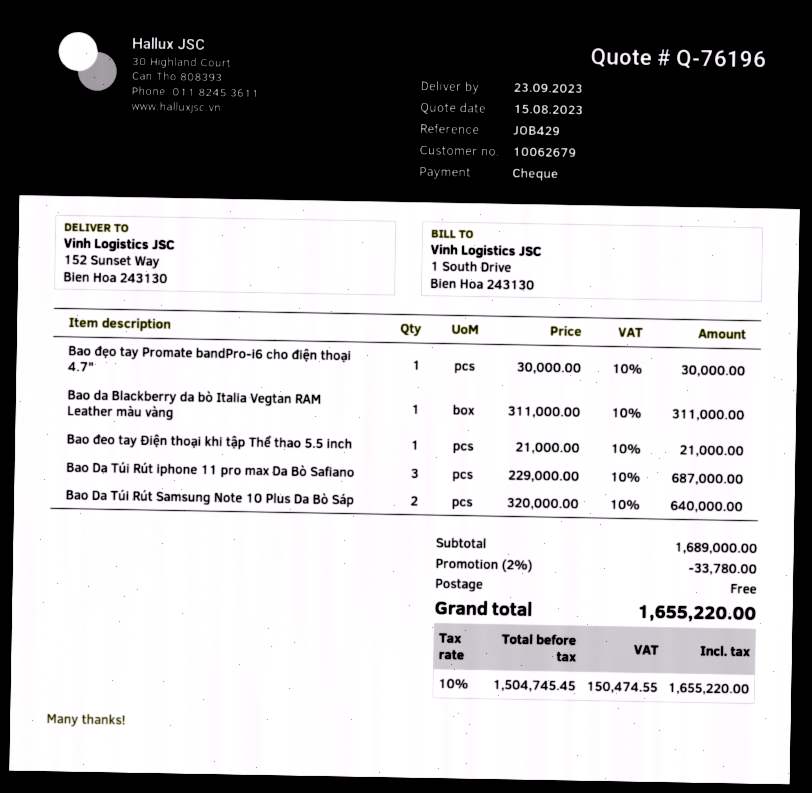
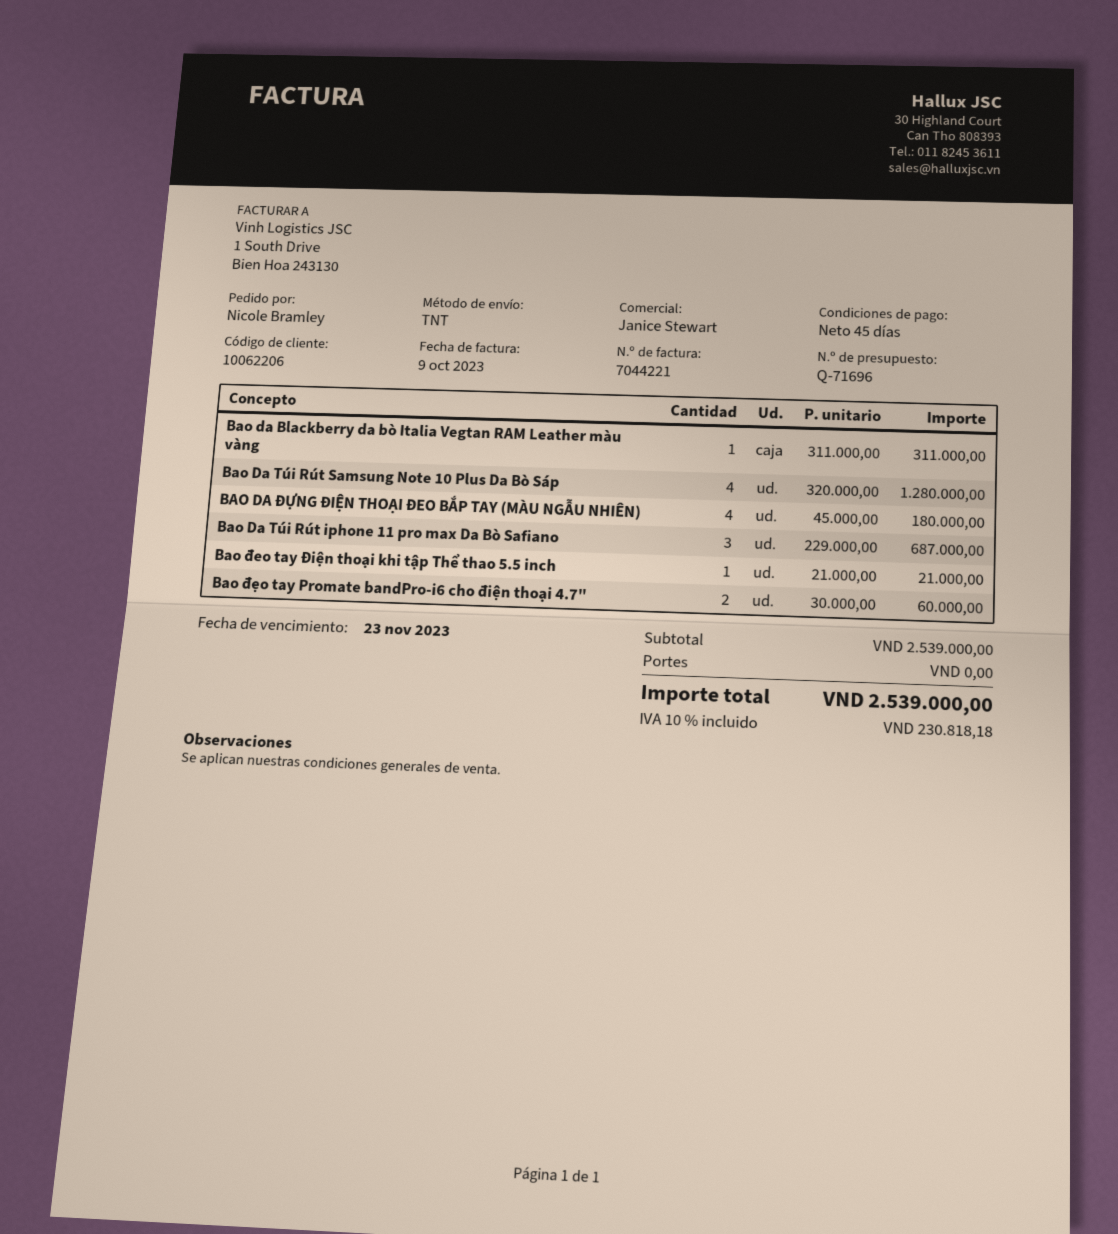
quote number: Q-76196 -> Q-71696
customer number: 10062679 -> 10062206
Bao đẹo tay Promate bandPro-i6 cho điện thoại 4.7": 1 x 30000.00 = 30000.00 -> 2 x 30000.00 = 60000.00
Bao Da Túi Rút Samsung Note 10 Plus Da Bò Sáp: 2 x 320000.00 = 640000.00 -> 4 x 320000.00 = 1280000.00
BAO DA ĐỰNG ĐIỆN THOẠI ĐEO BẮP TAY (MÀU NGẪU NHIÊN): none -> 4 x 45000.00 = 180000.00
subtotal: 1689000.00 -> 2539000.00
discount: 2% = 33780.00 -> none
tax: 10% = 150474.55 -> 10% = 230818.18
total: 1655220.00 -> 2539000.00

